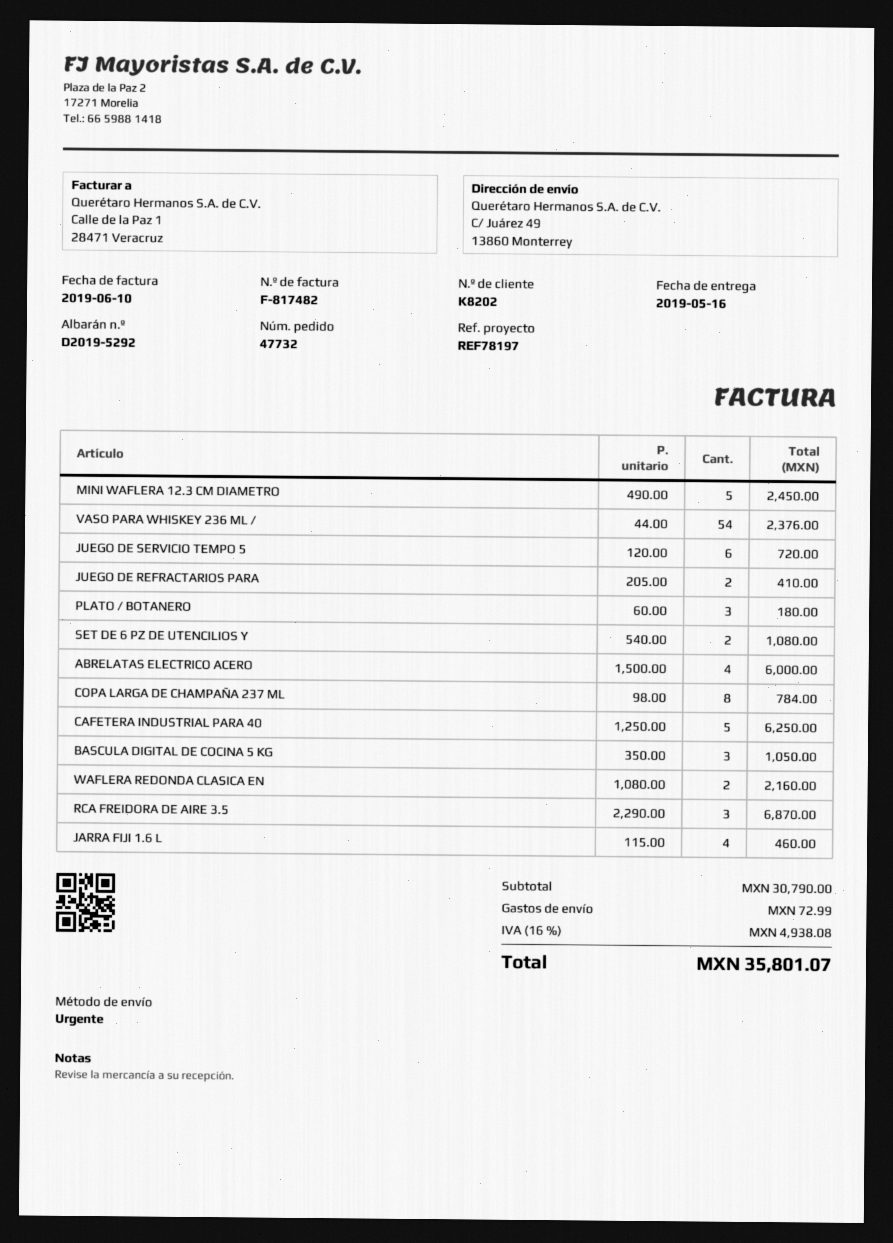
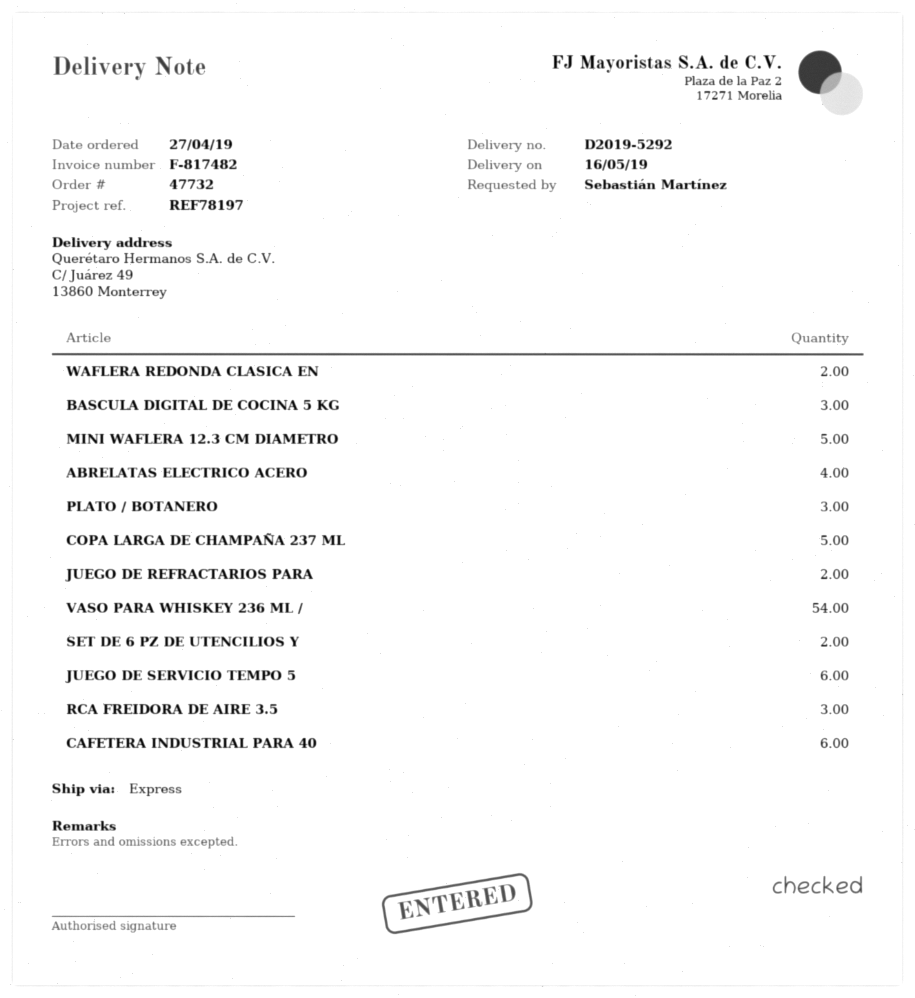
COPA LARGA DE CHAMPAÑA 237 ML: 8 -> 5
CAFETERA INDUSTRIAL PARA 40: 5 -> 6
JARRA FIJI 1.6 L: 4 -> none

